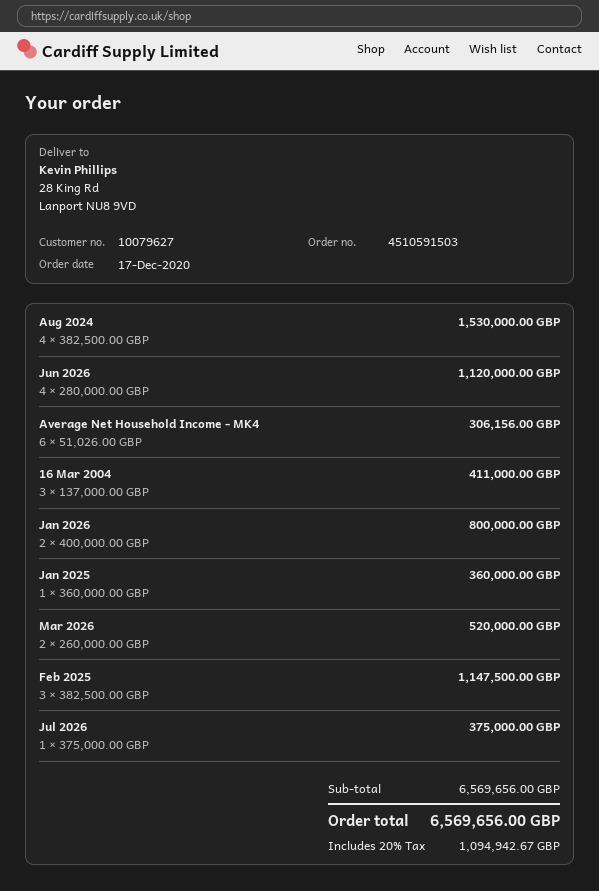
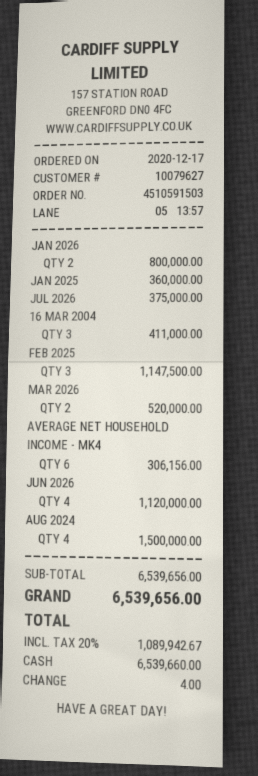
Aug 2024: 4 for 1530000.00 -> 4 for 1500000.00
subtotal: 6569656.00 -> 6539656.00
tax: 20% = 1094942.67 -> 20% = 1089942.67
total: 6569656.00 -> 6539656.00

